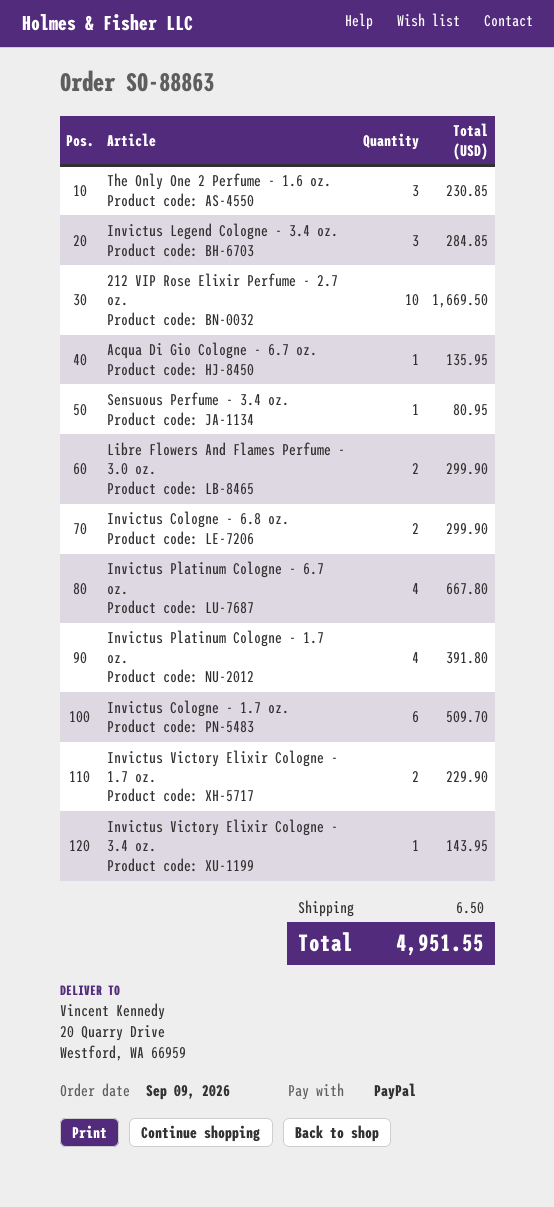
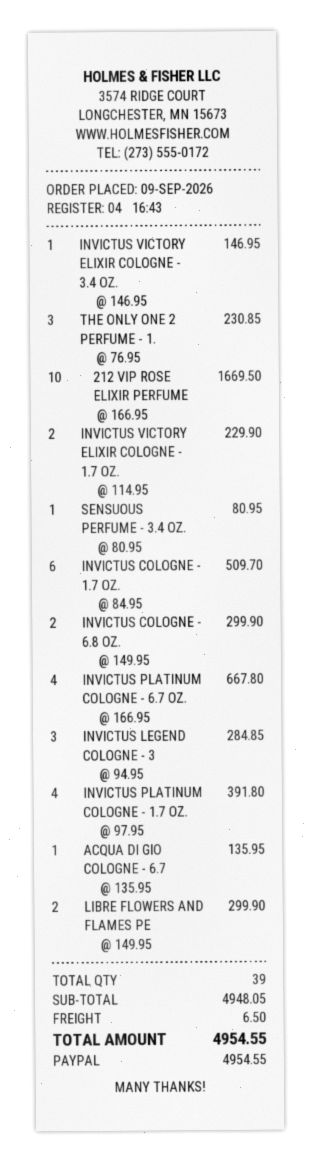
Invictus Victory Elixir Cologne - 3.4 oz.: 1 for 143.95 -> 1 for 146.95
total: 4951.55 -> 4954.55

